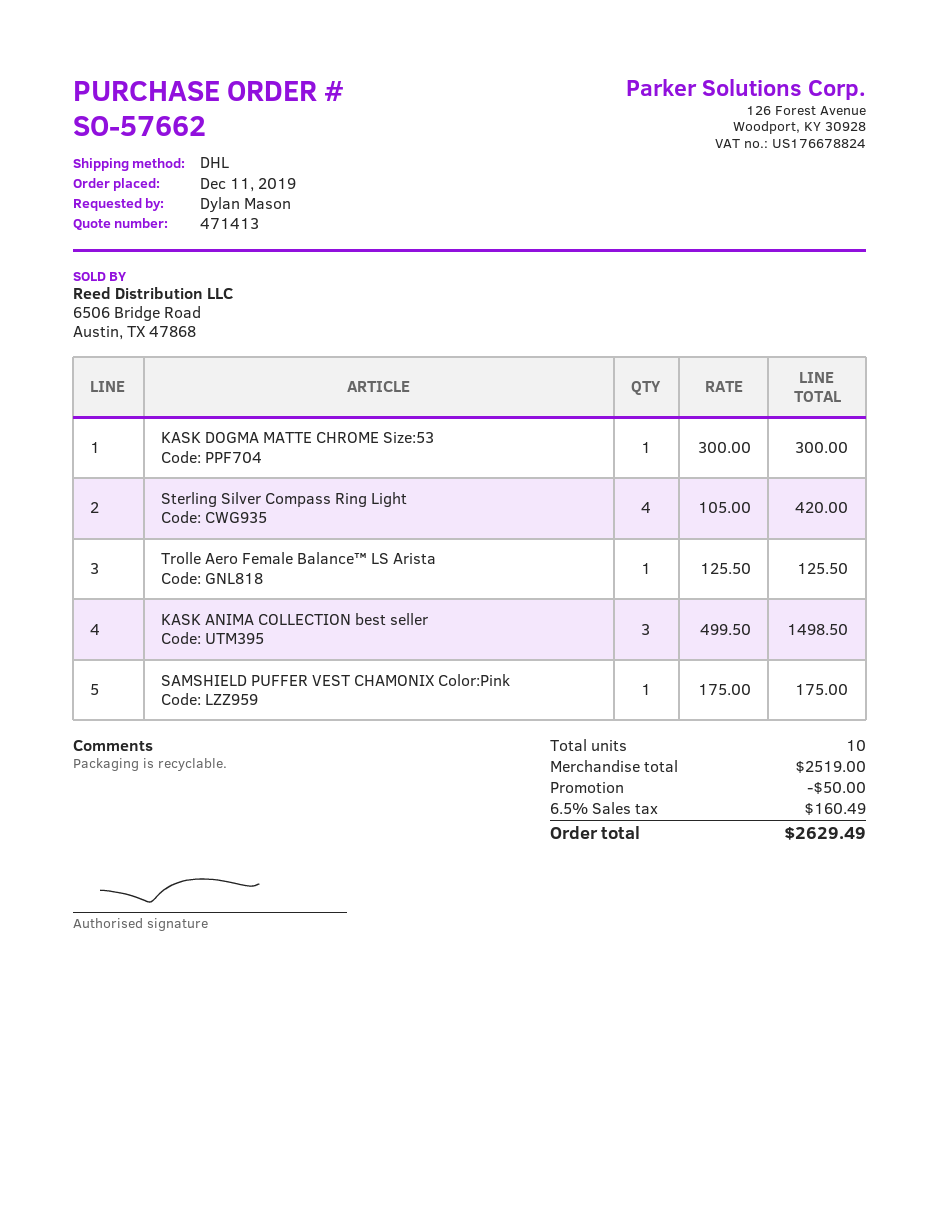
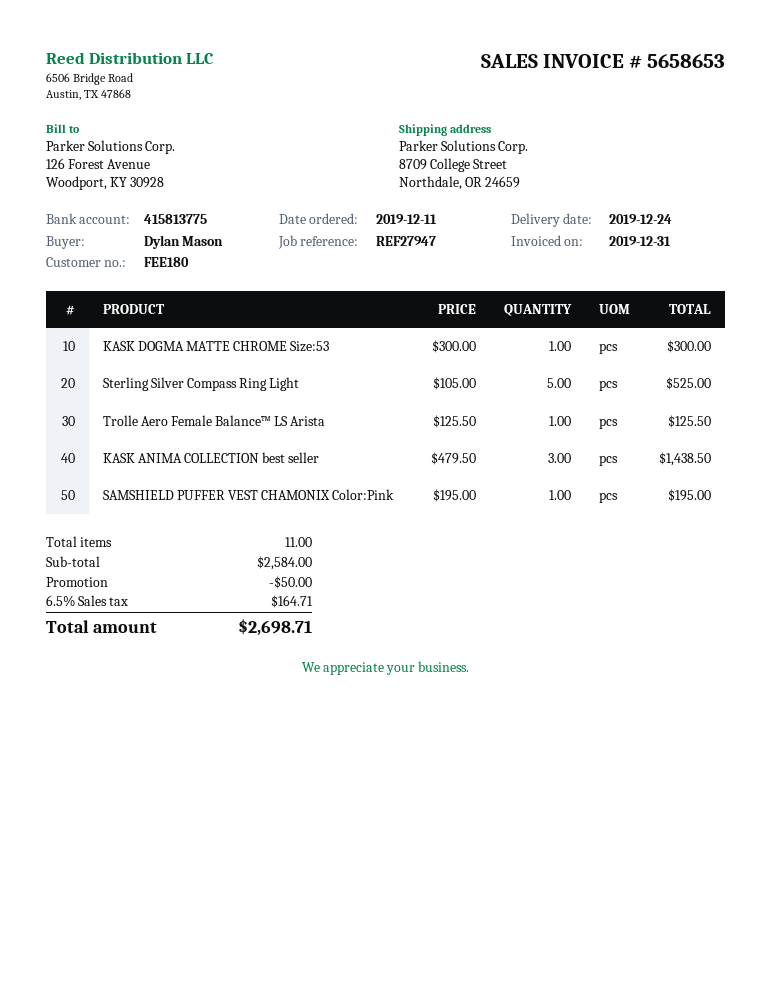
Sterling Silver Compass Ring Light: 4 x 105.00 = 420.00 -> 5 x 105.00 = 525.00
KASK ANIMA COLLECTION best seller: 3 x 499.50 = 1498.50 -> 3 x 479.50 = 1438.50
SAMSHIELD PUFFER VEST CHAMONIX Color:Pink: 1 x 175.00 = 175.00 -> 1 x 195.00 = 195.00
total quantity: 10 -> 11
subtotal: 2519.00 -> 2584.00
tax: 6.5% = 160.49 -> 6.5% = 164.71
total: 2629.49 -> 2698.71

